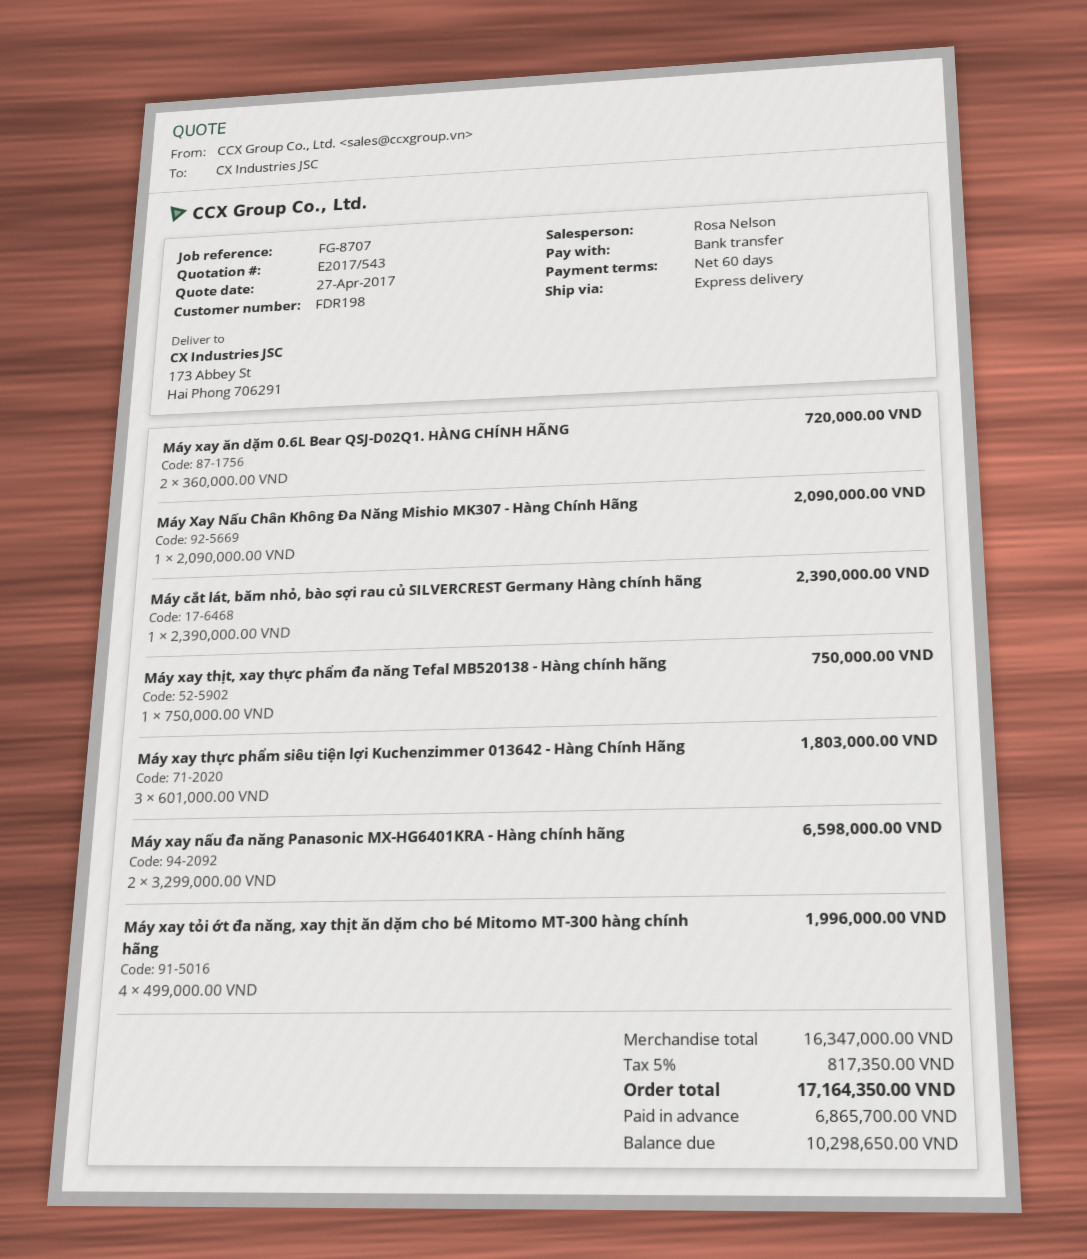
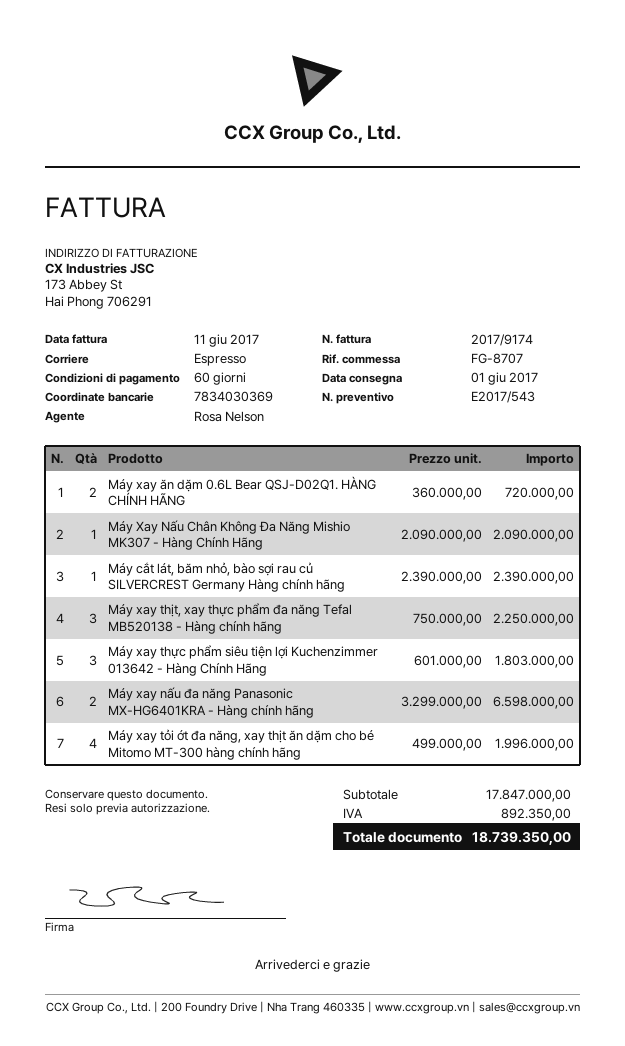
Máy xay thịt, xay thực phẩm đa năng Tefal MB520138 - Hàng chính hãng: 1 x 750000.00 = 750000.00 -> 3 x 750000.00 = 2250000.00
subtotal: 16347000.00 -> 17847000.00
tax: 817350.00 -> 892350.00
total: 17164350.00 -> 18739350.00

